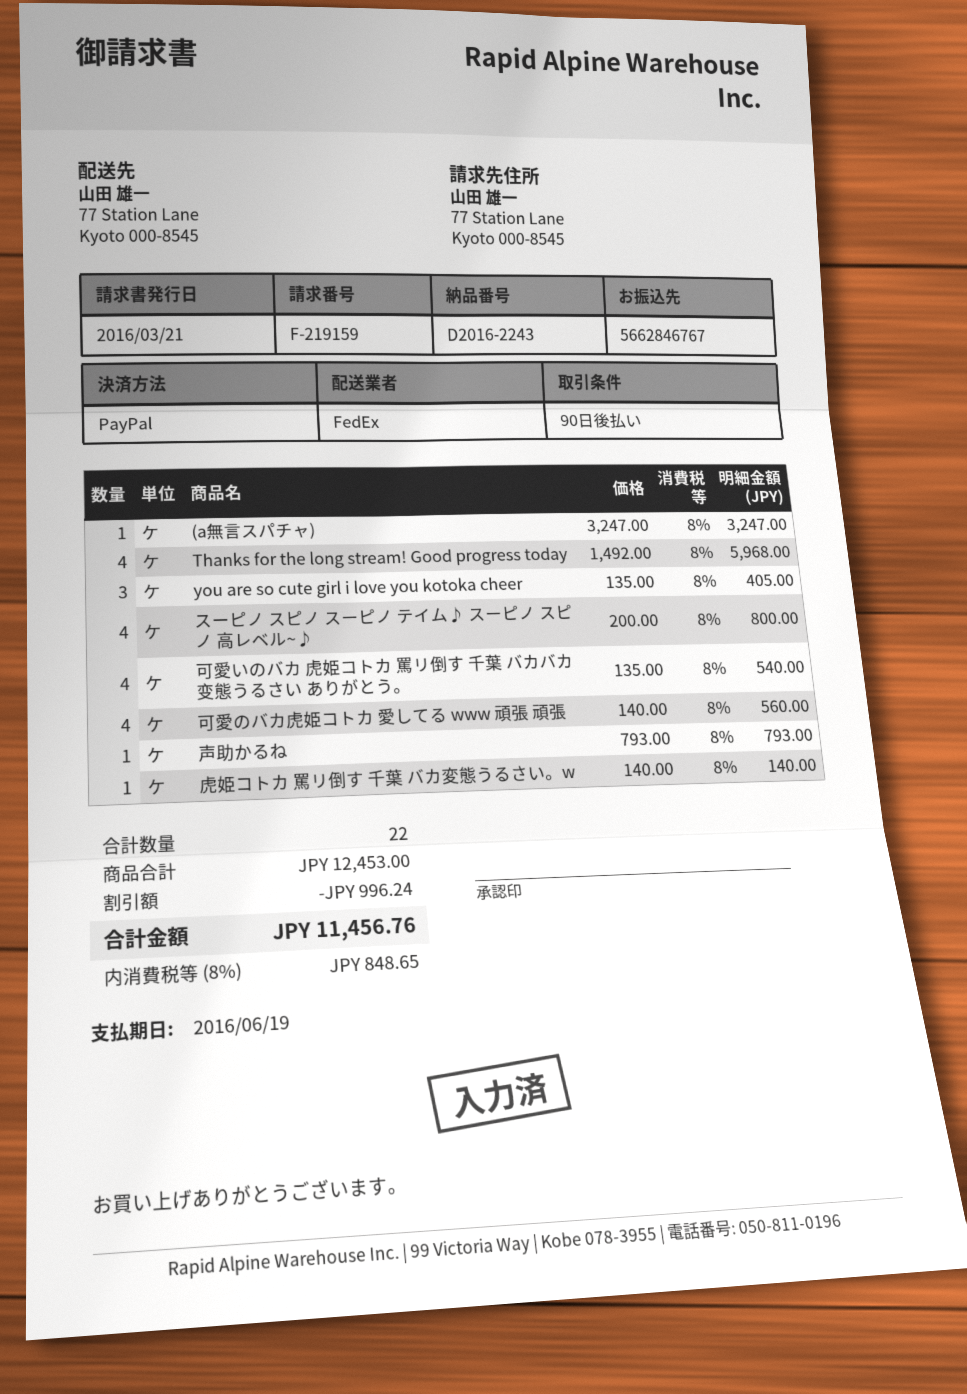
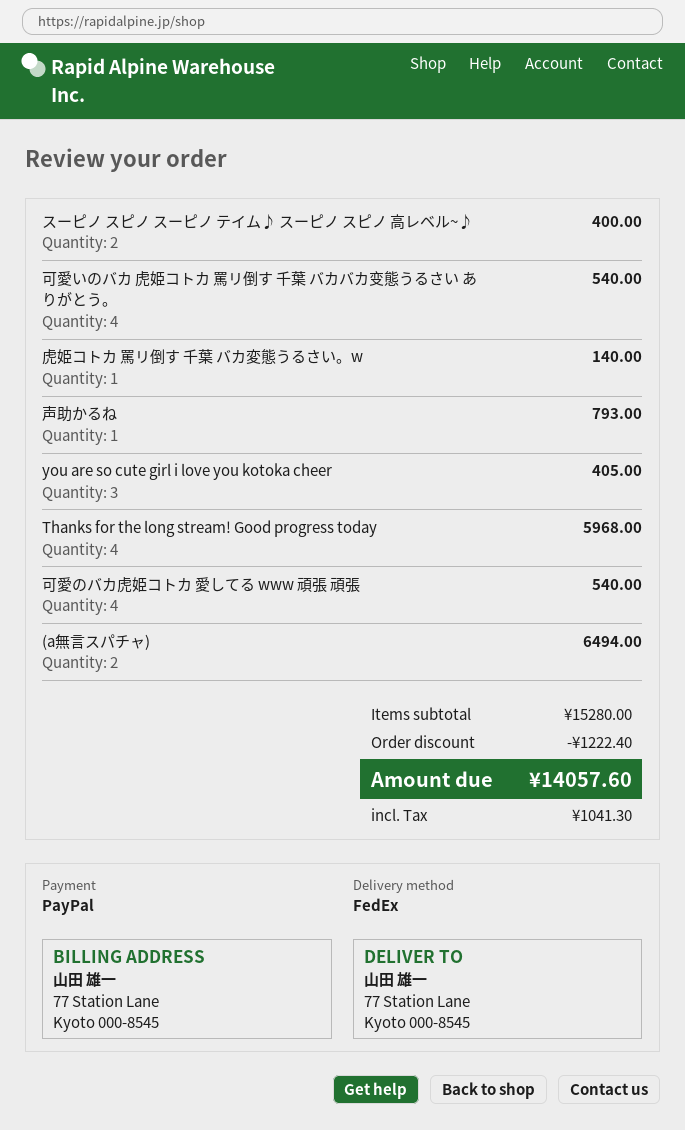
(a無言スパチャ): 1 for 3247.00 -> 2 for 6494.00
スーピノ スピノ スーピノ テイム♪ スーピノ スピノ 高レベル~♪: 4 for 800.00 -> 2 for 400.00
可愛のバカ虎姫コトカ 愛してる www 頑張 頑張: 4 for 560.00 -> 4 for 540.00
subtotal: 12453.00 -> 15280.00
discount: 996.24 -> 1222.40
tax: 848.65 -> 1041.30
total: 11456.76 -> 14057.60

